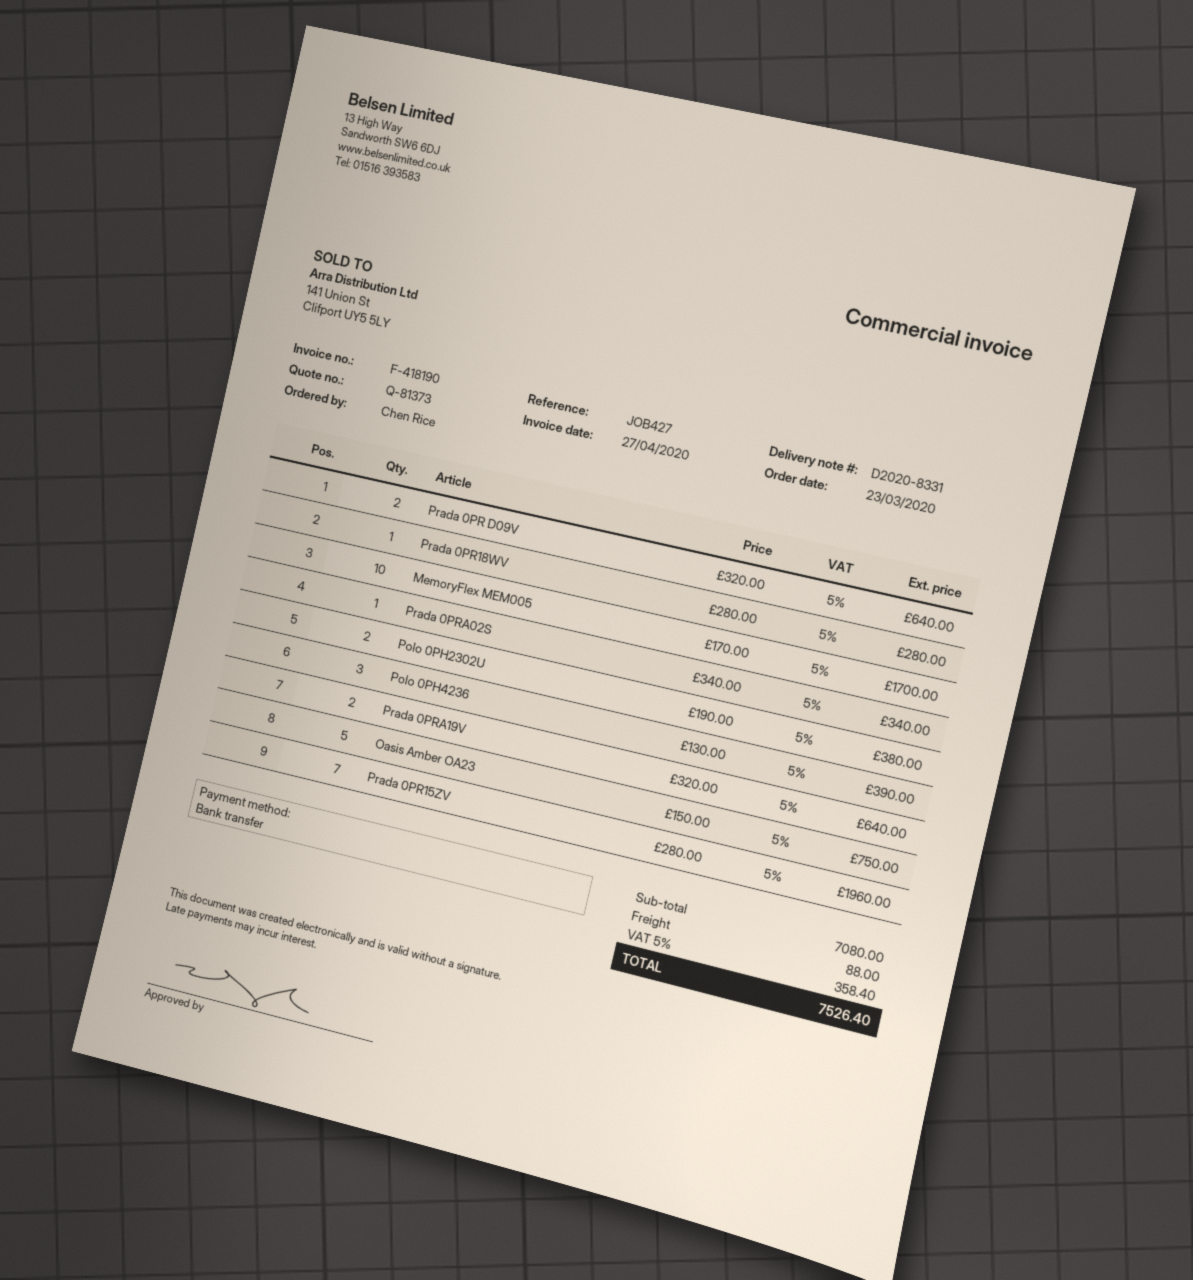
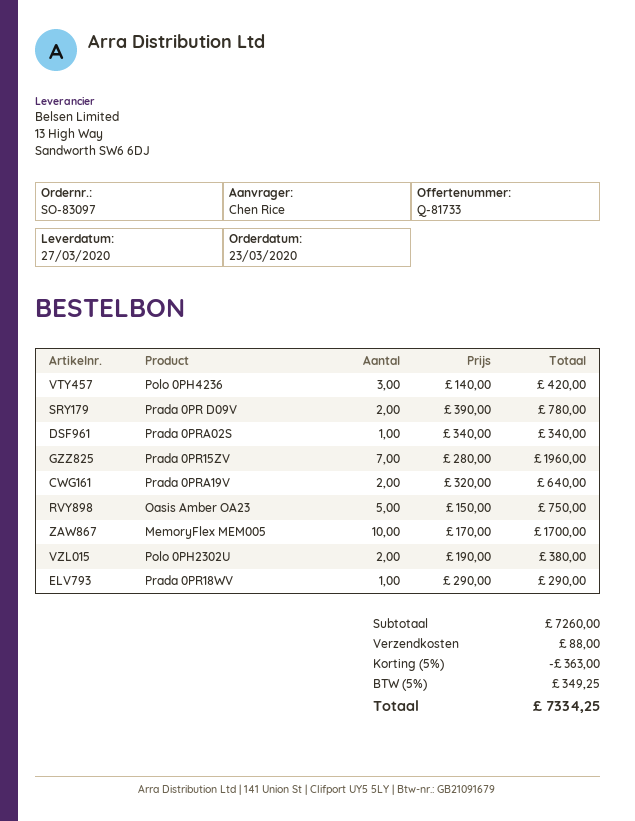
quote number: Q-81373 -> Q-81733
Prada 0PR D09V: 2 x 320.00 = 640.00 -> 2 x 390.00 = 780.00
Prada 0PR18WV: 1 x 280.00 = 280.00 -> 1 x 290.00 = 290.00
Polo 0PH4236: 3 x 130.00 = 390.00 -> 3 x 140.00 = 420.00
subtotal: 7080.00 -> 7260.00
discount: none -> 5% = 363.00
tax: 5% = 358.40 -> 5% = 349.25
total: 7526.40 -> 7334.25

